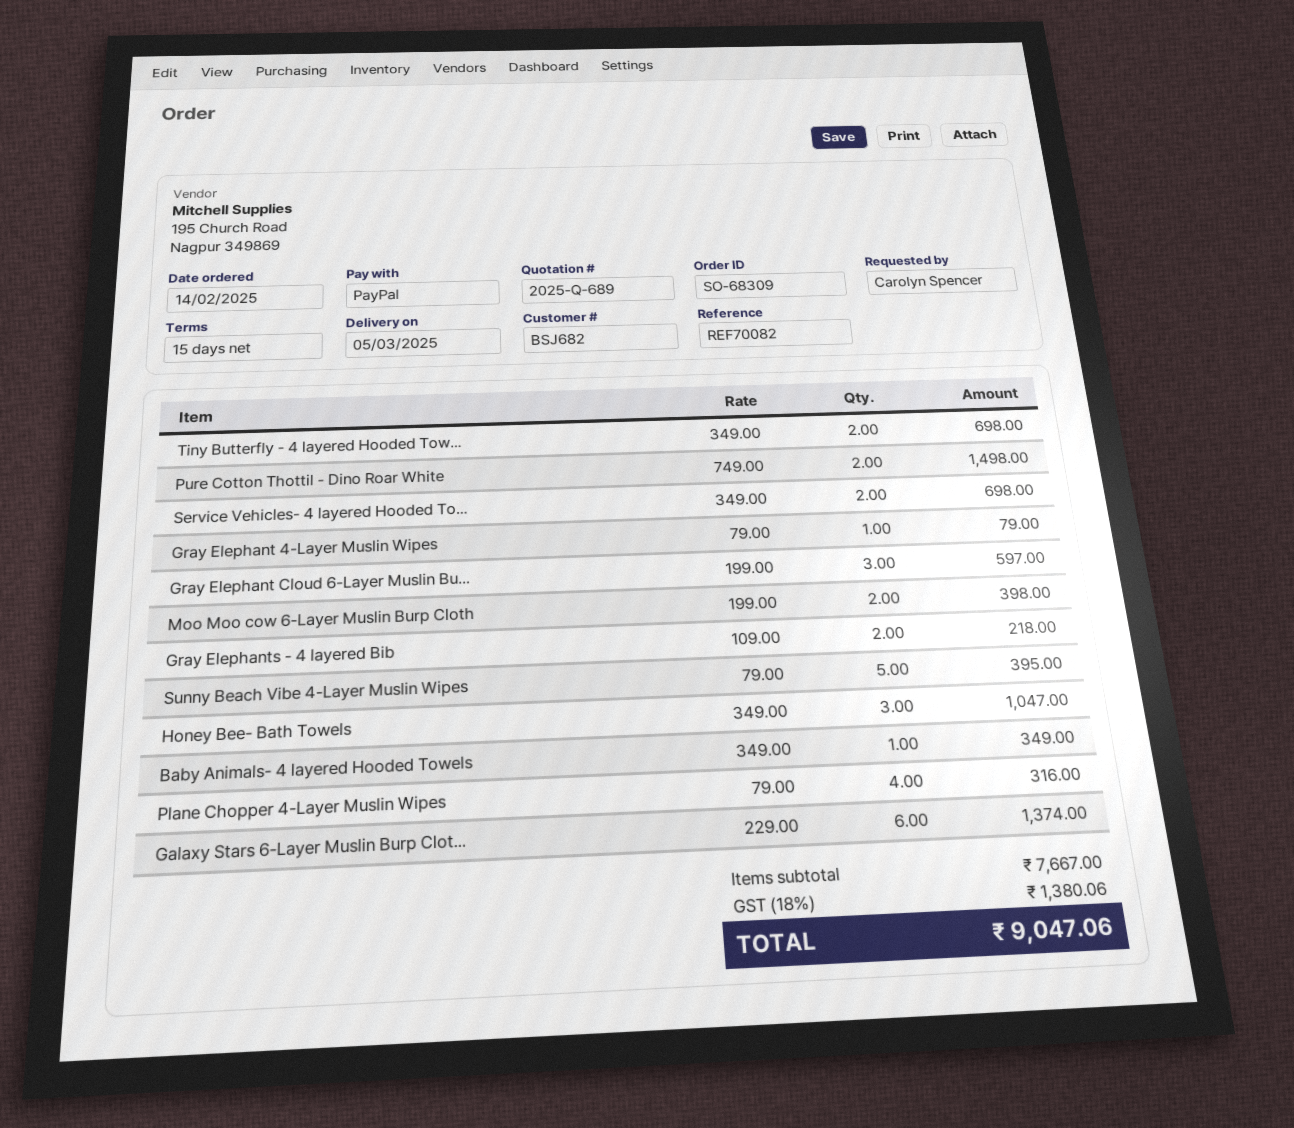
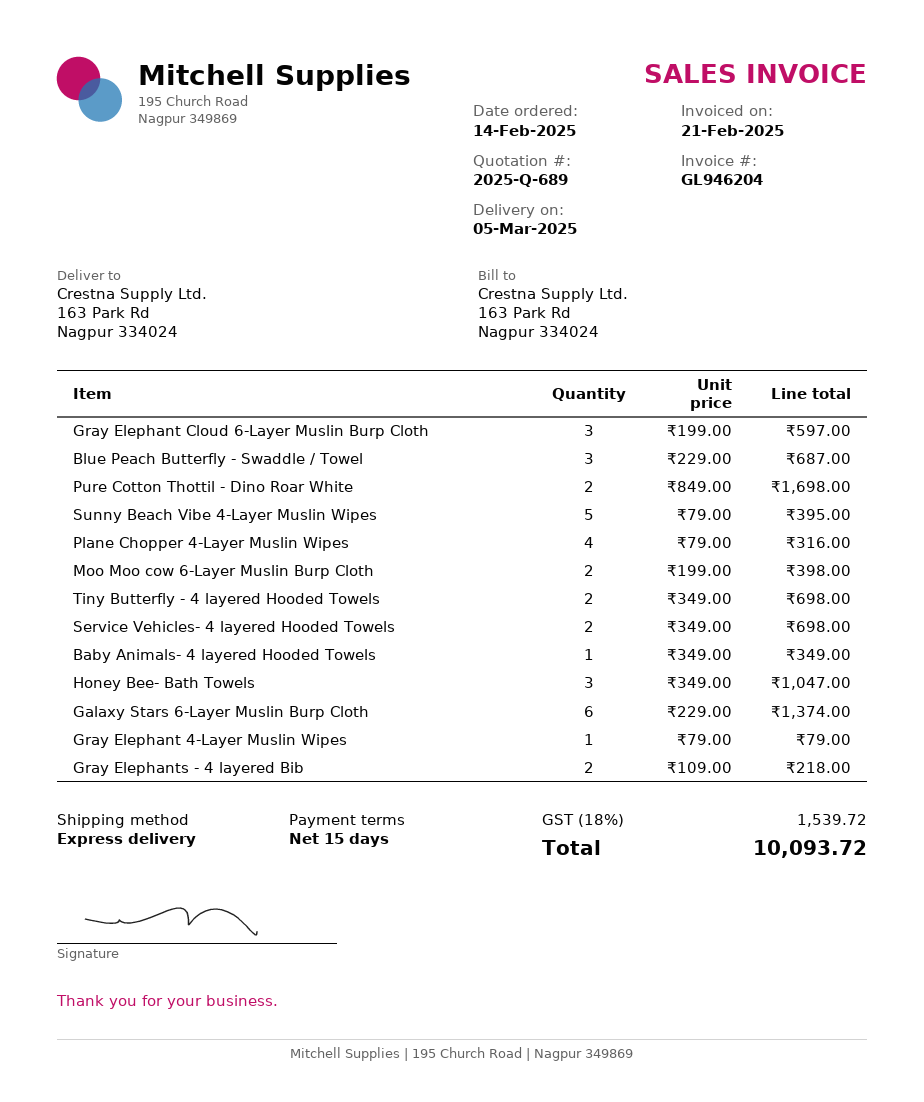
Pure Cotton Thottil - Dino Roar White: 2 x 749.00 = 1498.00 -> 2 x 849.00 = 1698.00
Blue Peach Butterfly - Swaddle / Towel: none -> 3 x 229.00 = 687.00
tax: 18% = 1380.06 -> 18% = 1539.72
total: 9047.06 -> 10093.72

